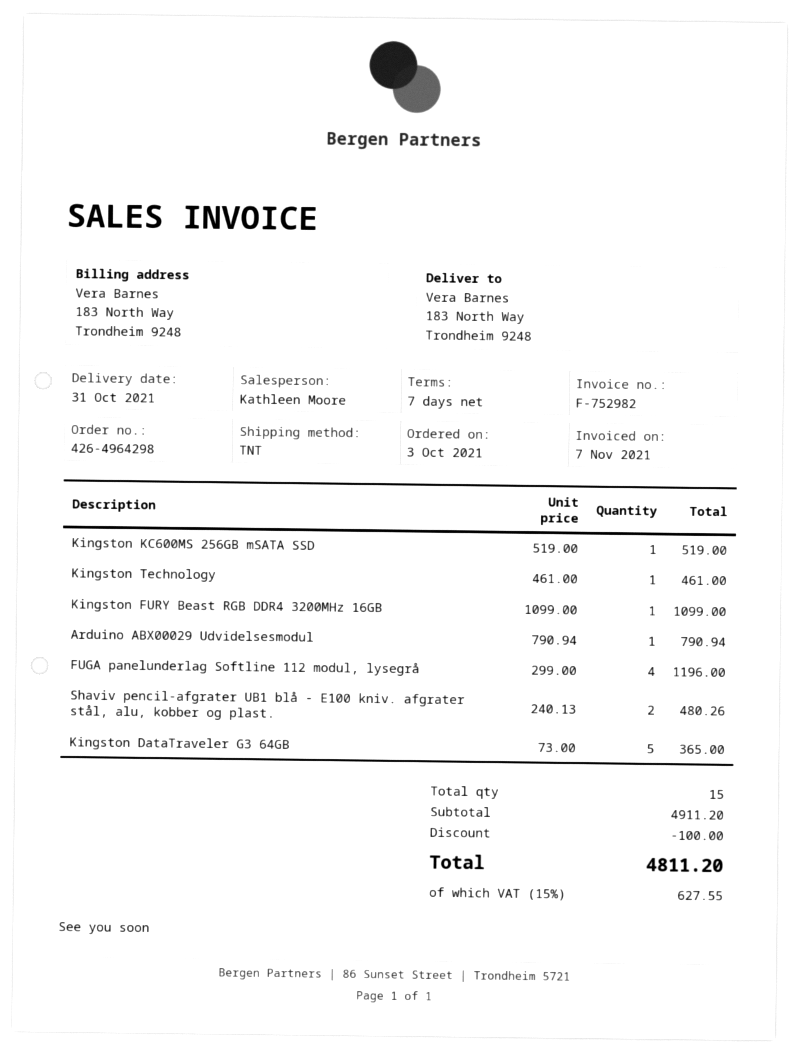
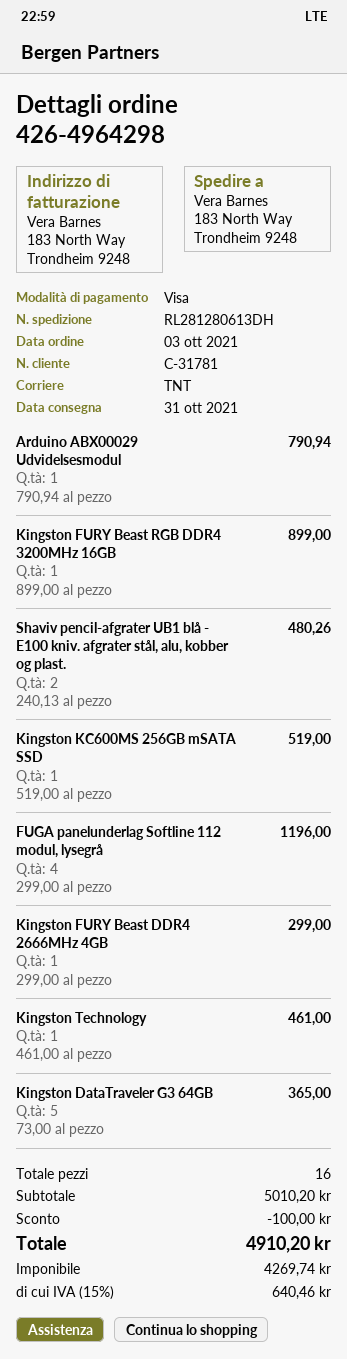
Kingston FURY Beast RGB DDR4 3200MHz 16GB: 1 x 1099.00 = 1099.00 -> 1 x 899.00 = 899.00
Kingston FURY Beast DDR4 2666MHz 4GB: none -> 1 x 299.00 = 299.00
total quantity: 15 -> 16
subtotal: 4911.20 -> 5010.20
tax: 15% = 627.55 -> 15% = 640.46
total: 4811.20 -> 4910.20

